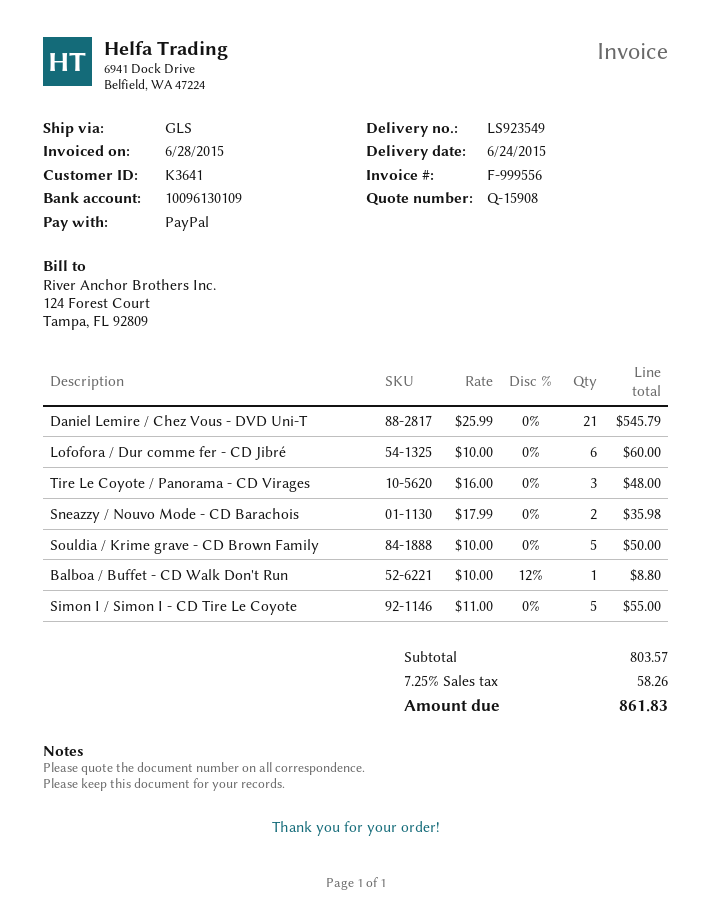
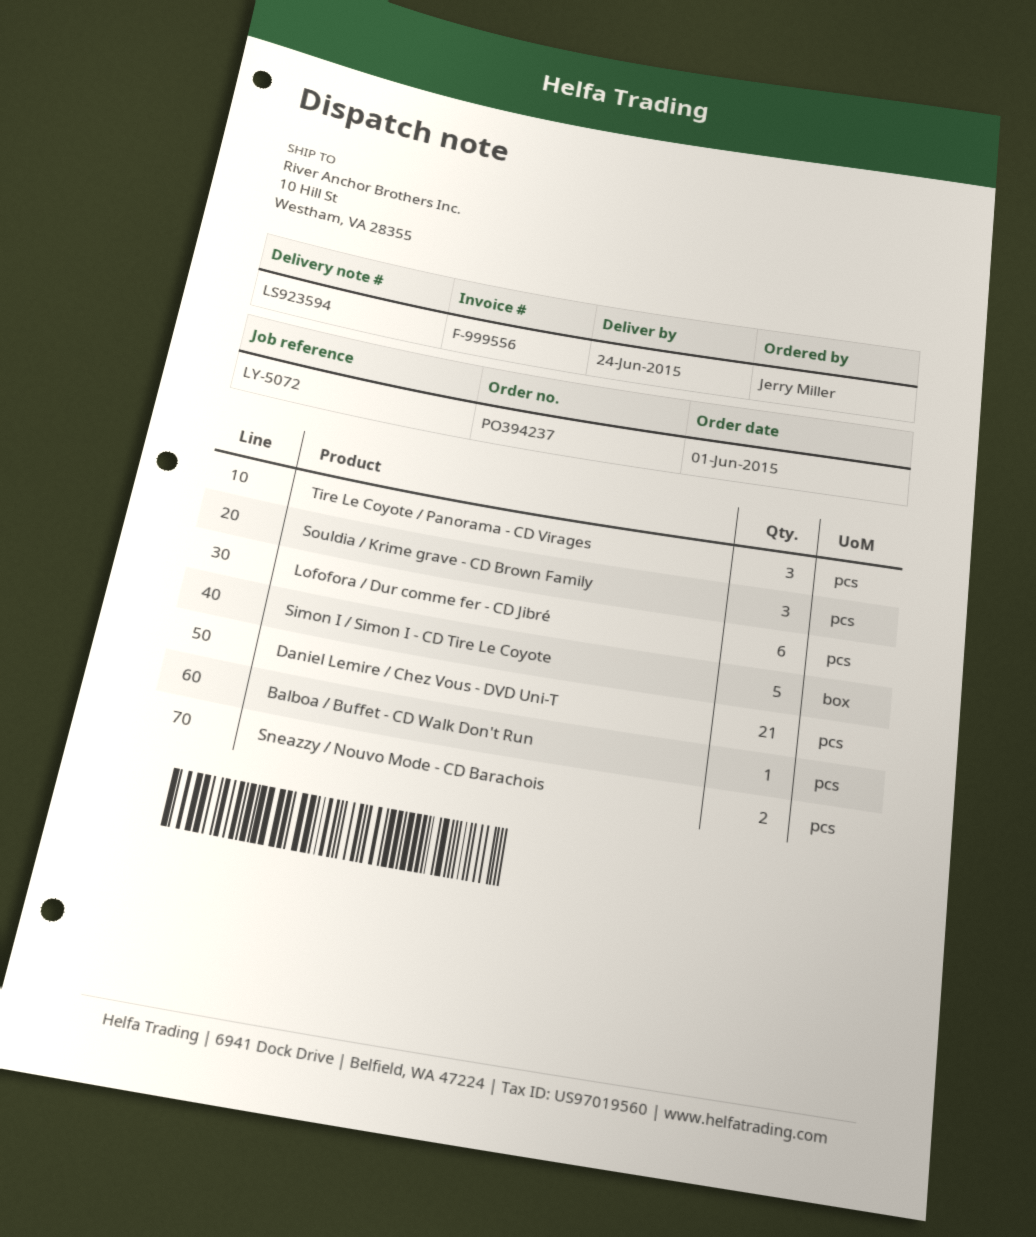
delivery note number: LS923549 -> LS923594
Souldia / Krime grave - CD Brown Family: 5 -> 3

